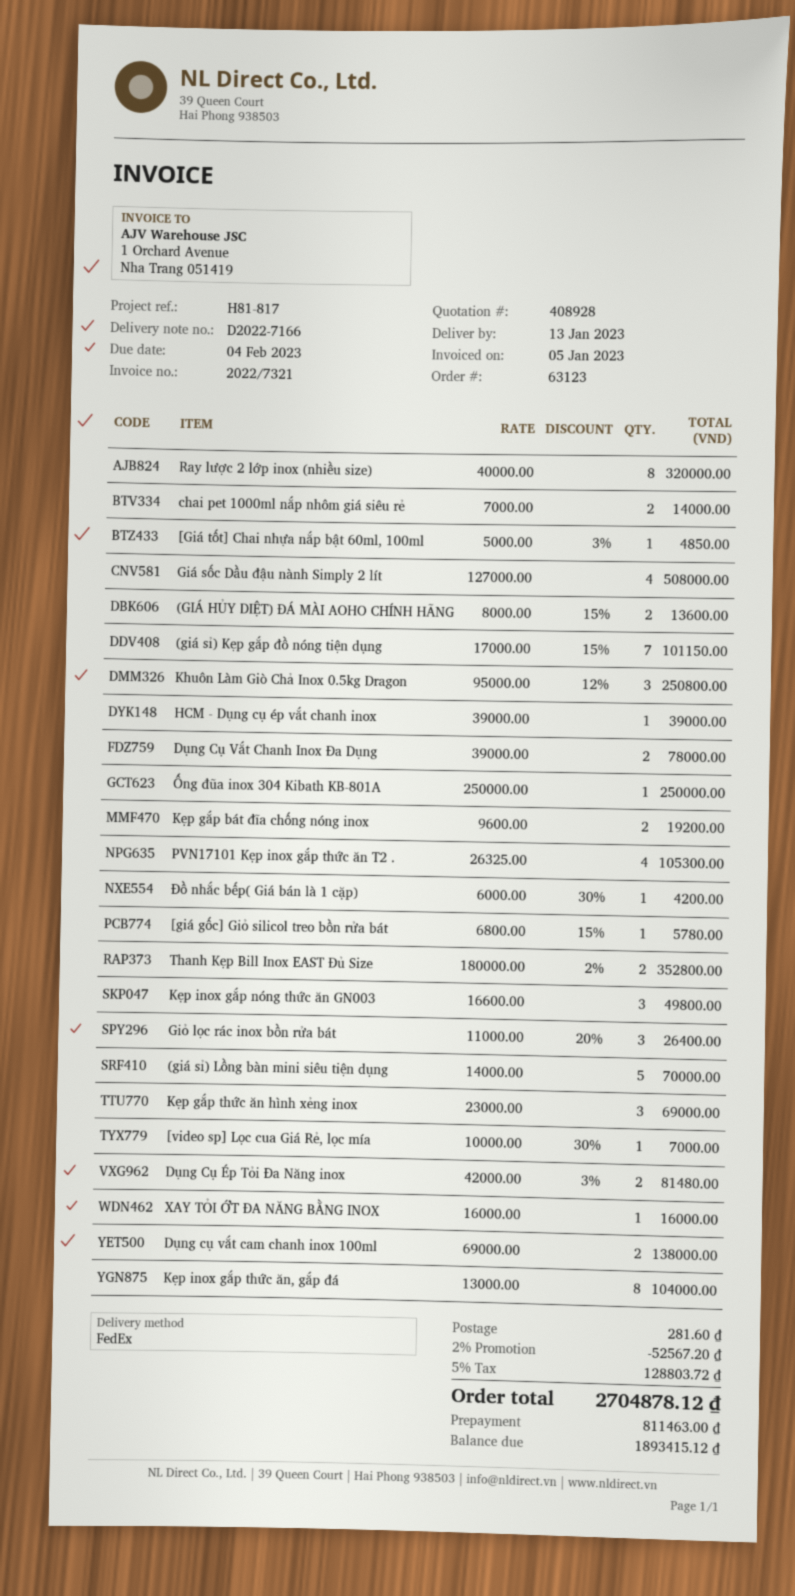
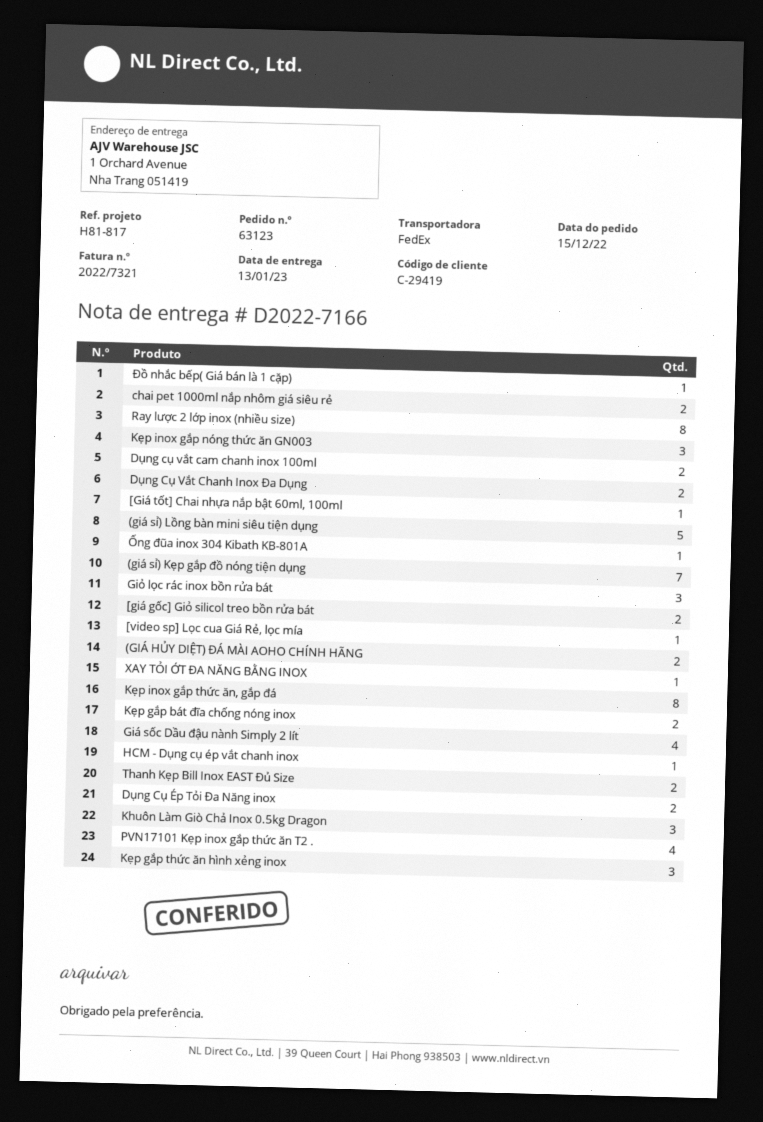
[giá gốc] Giỏ silicol treo bồn rửa bát: 1 -> 2

